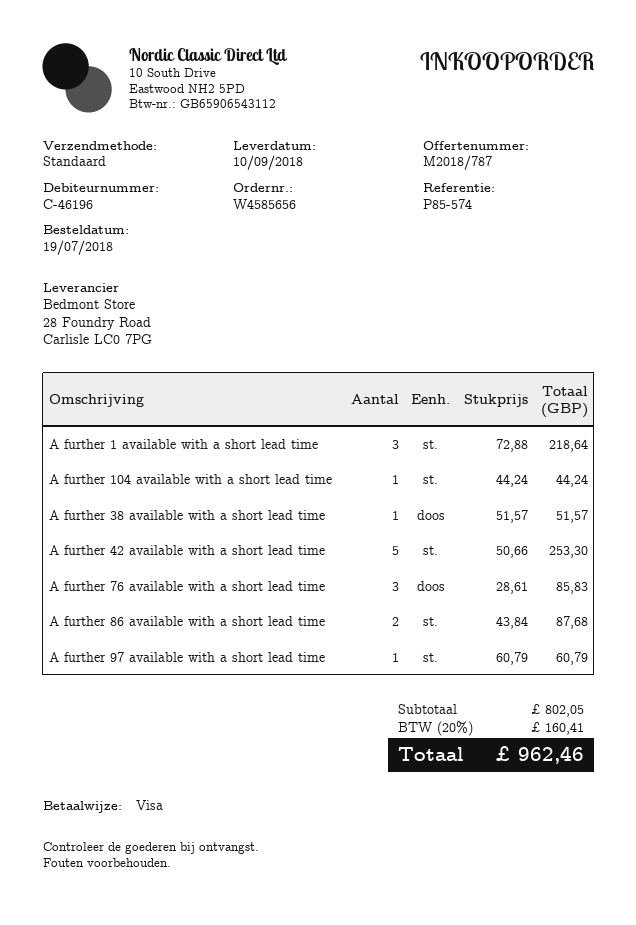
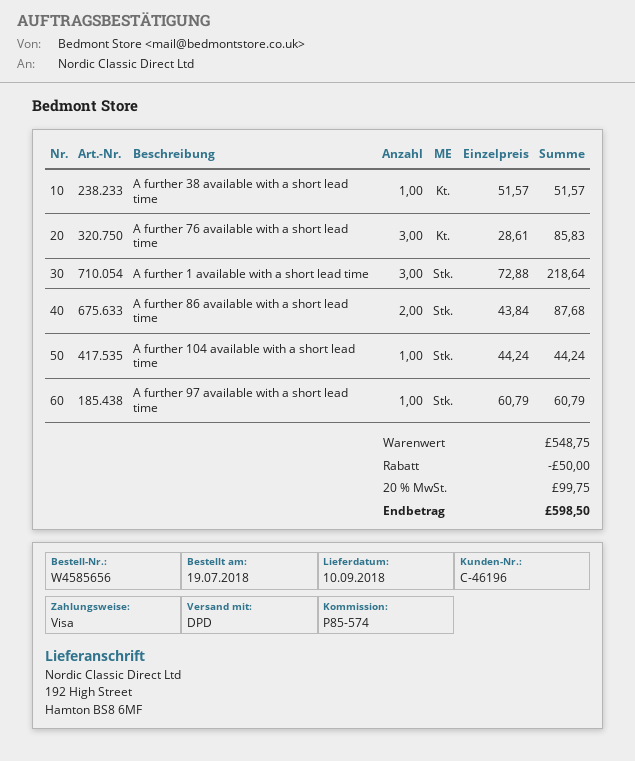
shipping method: standard -> DPD
A further 42 available with a short lead time: 5 x 50.66 = 253.30 -> none
subtotal: 802.05 -> 548.75
discount: none -> 50.00
tax: 20% = 160.41 -> 20% = 99.75
total: 962.46 -> 598.50

